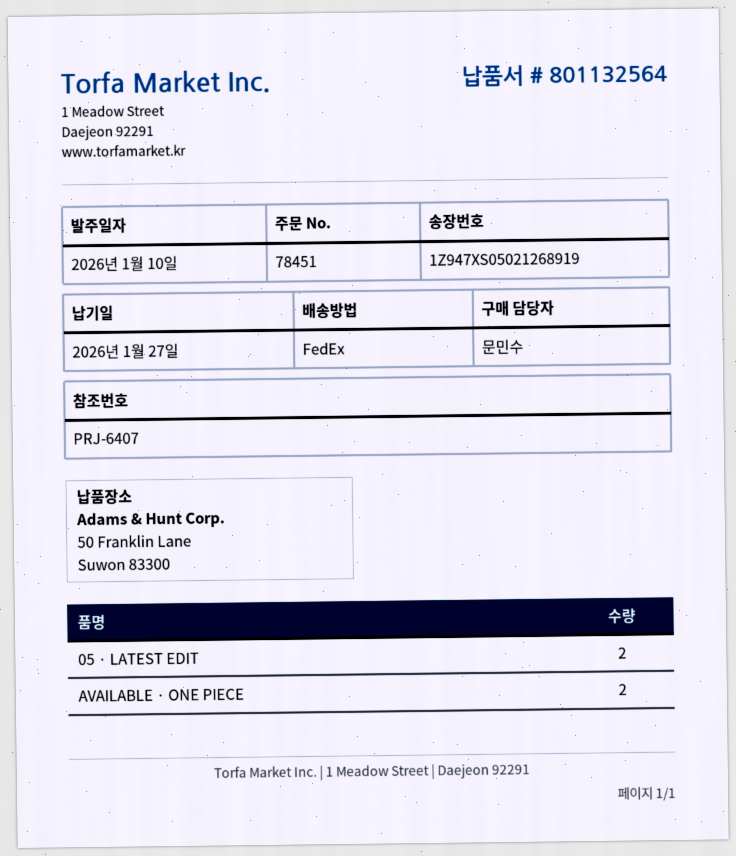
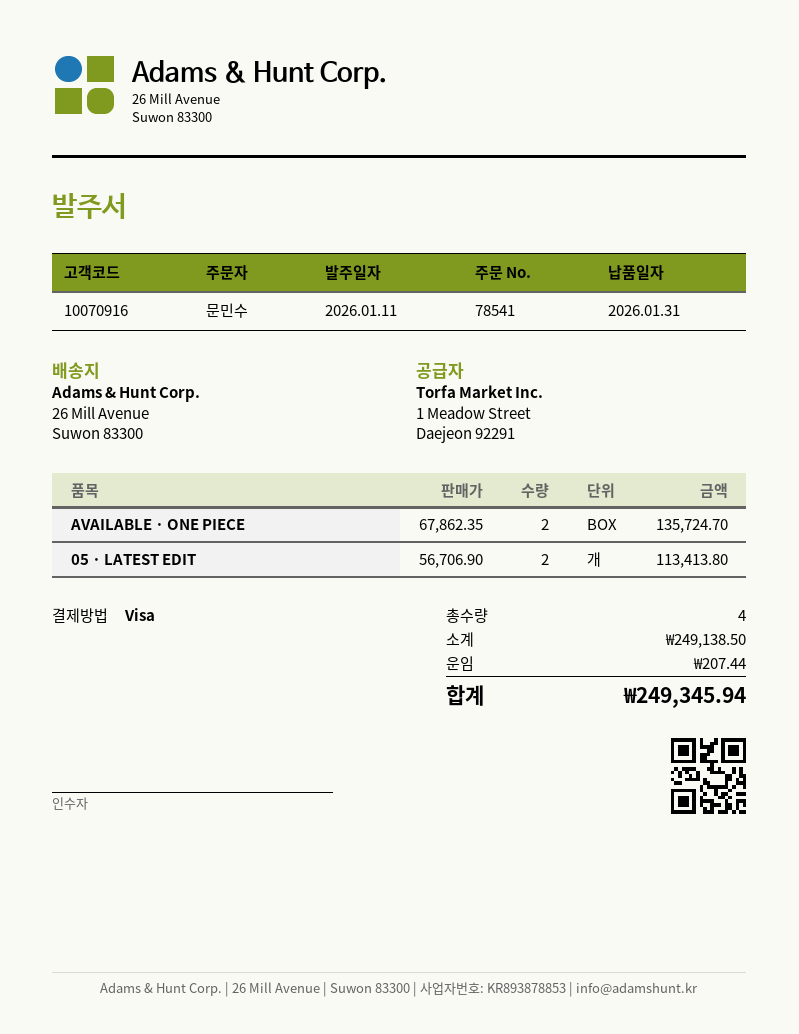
order number: 78451 -> 78541
order date: 2026-01-10 -> 2026-01-11
delivery date: 2026-01-27 -> 2026-01-31
ship to: 50 Franklin Lane, Suwon 83300 -> 26 Mill Avenue, Suwon 83300

